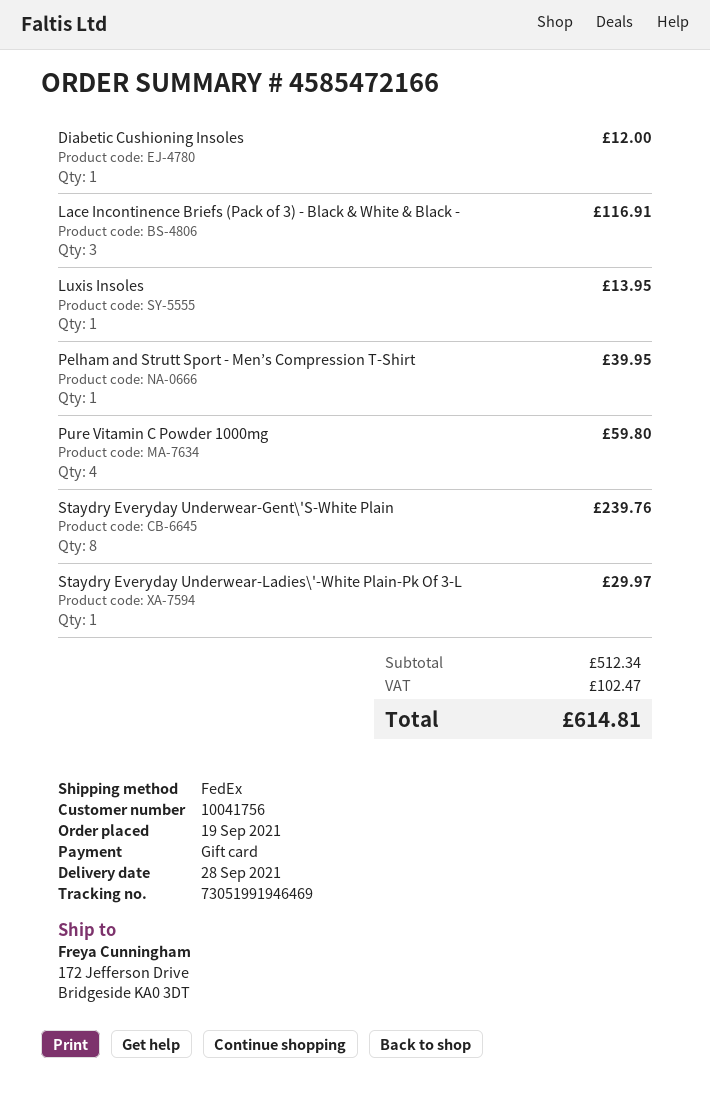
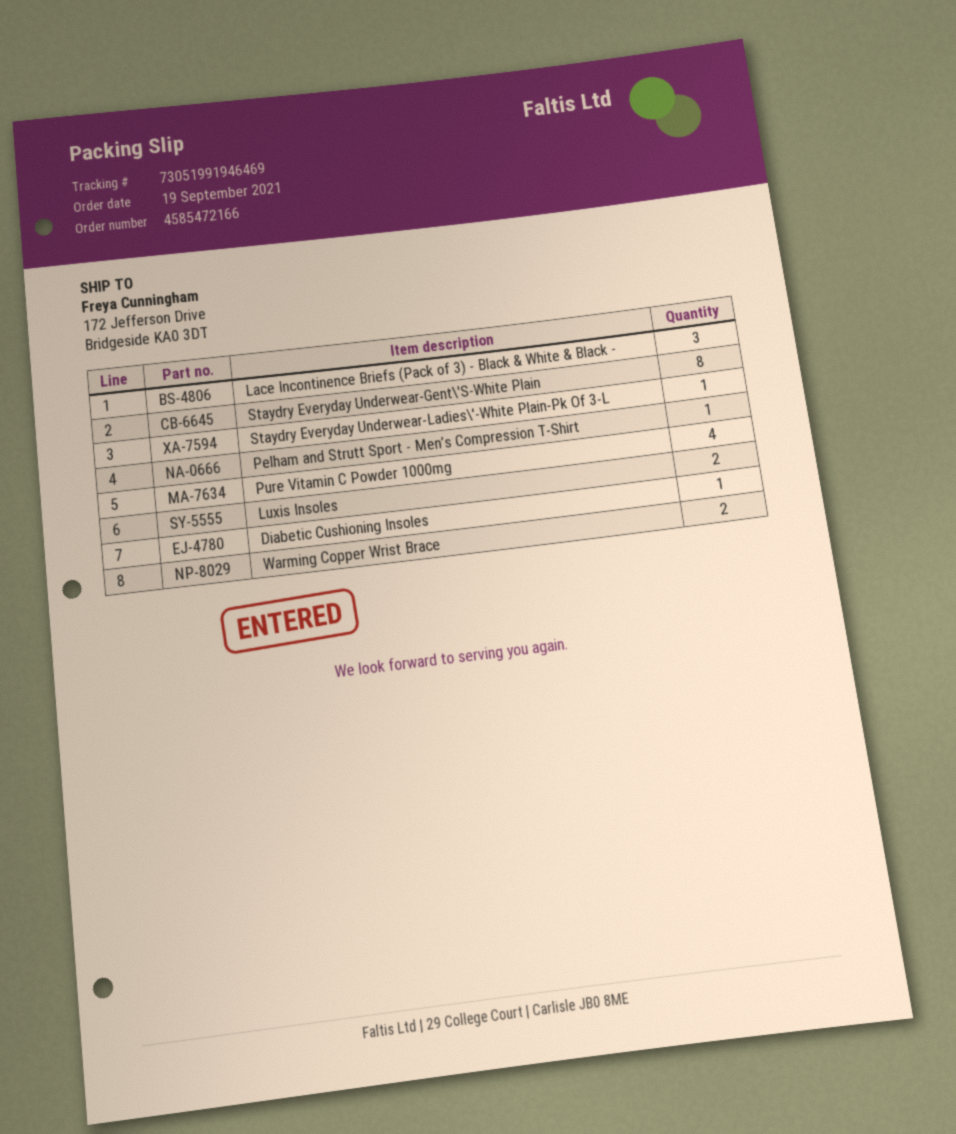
Luxis Insoles: 1 -> 2
Warming Copper Wrist Brace: none -> 2

